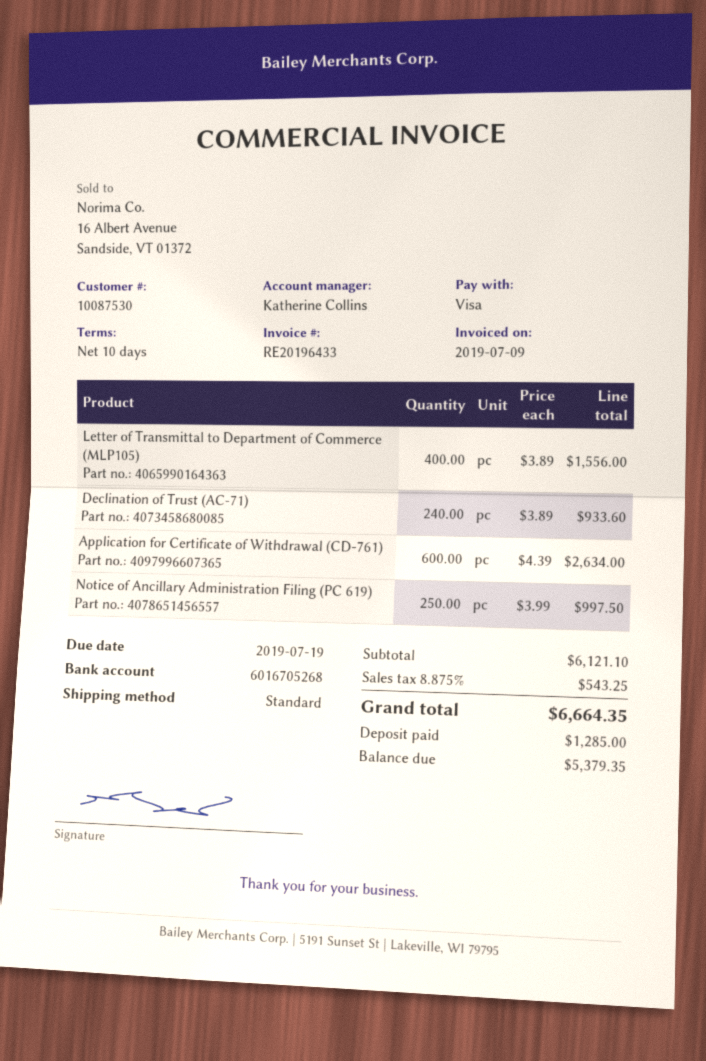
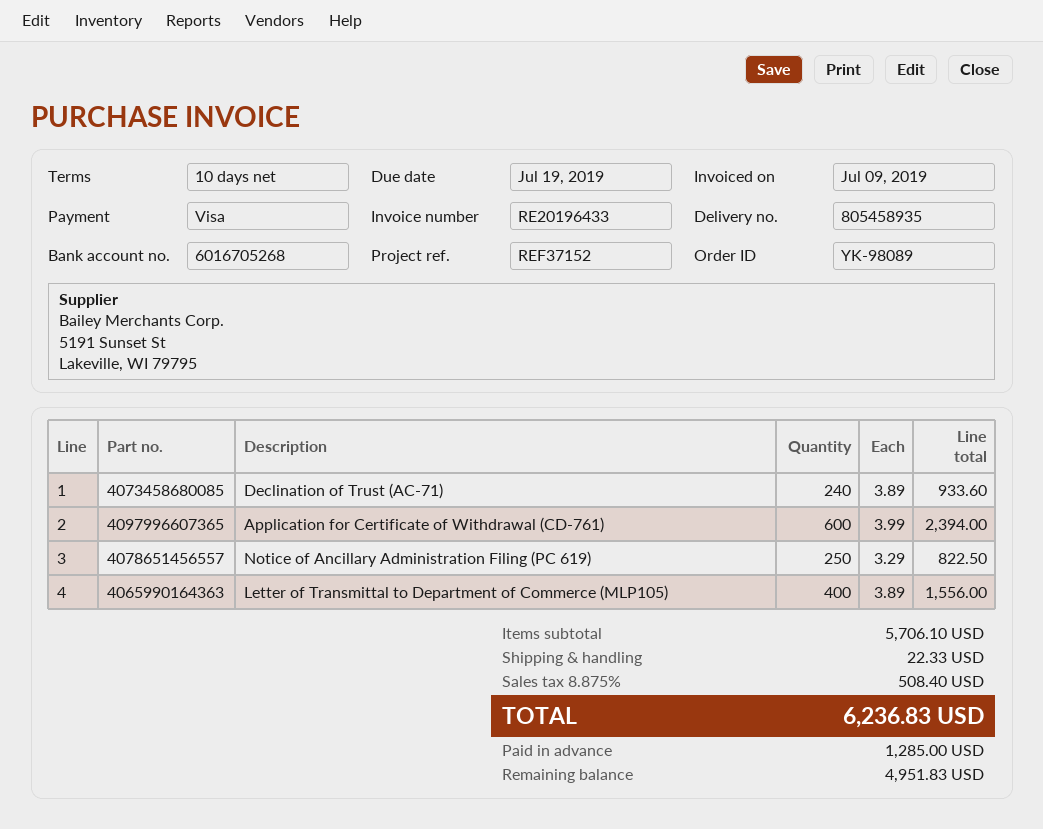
Application for Certificate of Withdrawal (CD-761): 600 x 4.39 = 2634.00 -> 600 x 3.99 = 2394.00
Notice of Ancillary Administration Filing (PC 619): 250 x 3.99 = 997.50 -> 250 x 3.29 = 822.50
subtotal: 6121.10 -> 5706.10
shipping: none -> 22.33
tax: 8.875% = 543.25 -> 8.875% = 508.40
total: 6664.35 -> 6236.83
balance: 5379.35 -> 4951.83

